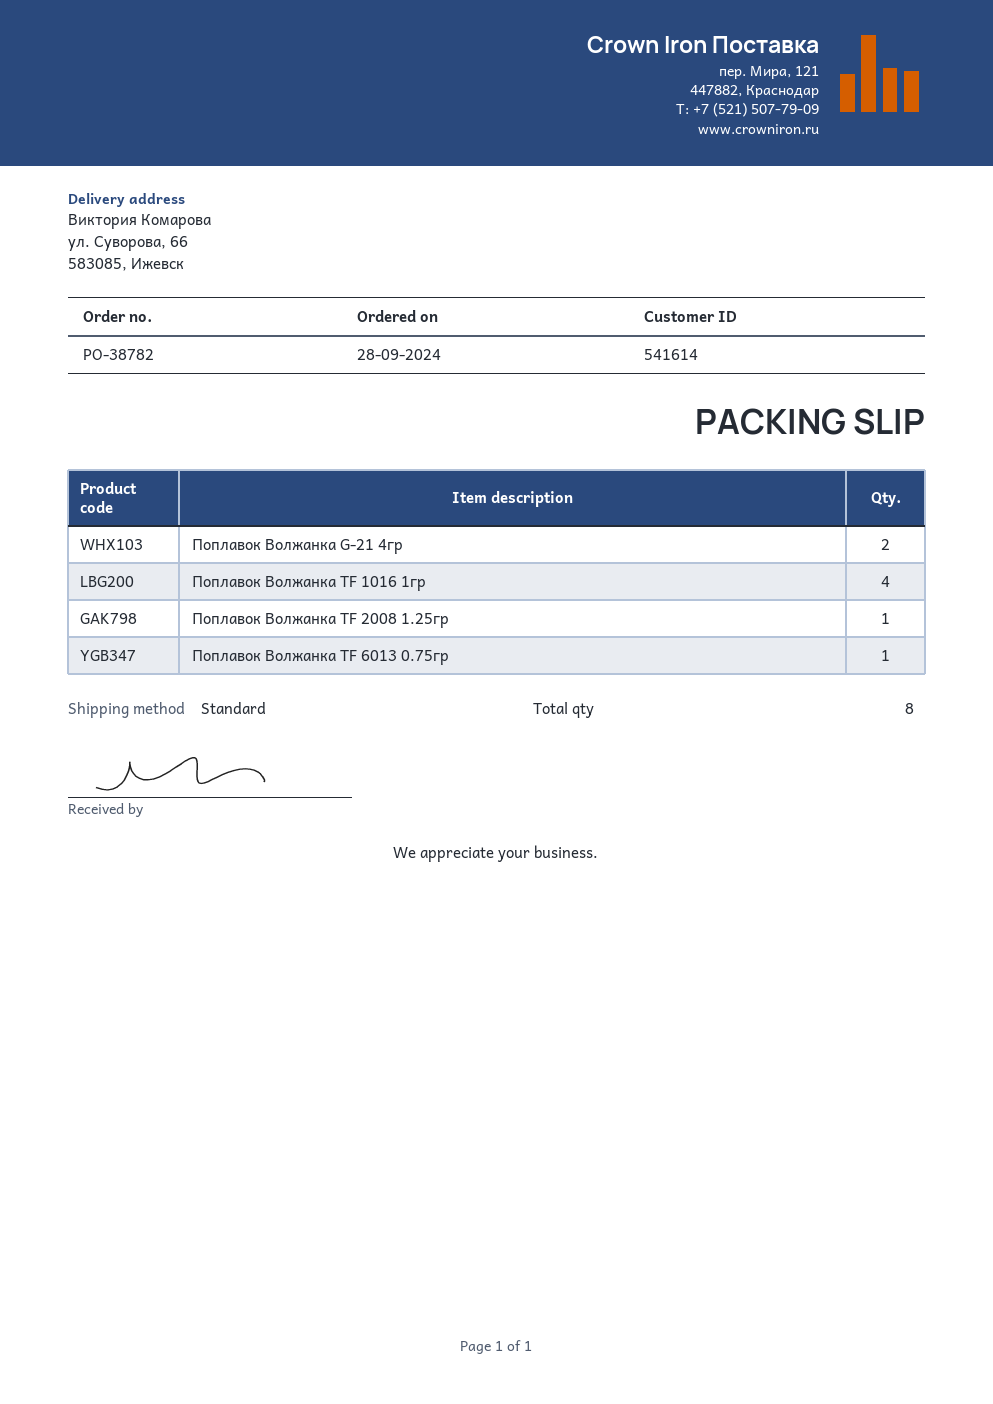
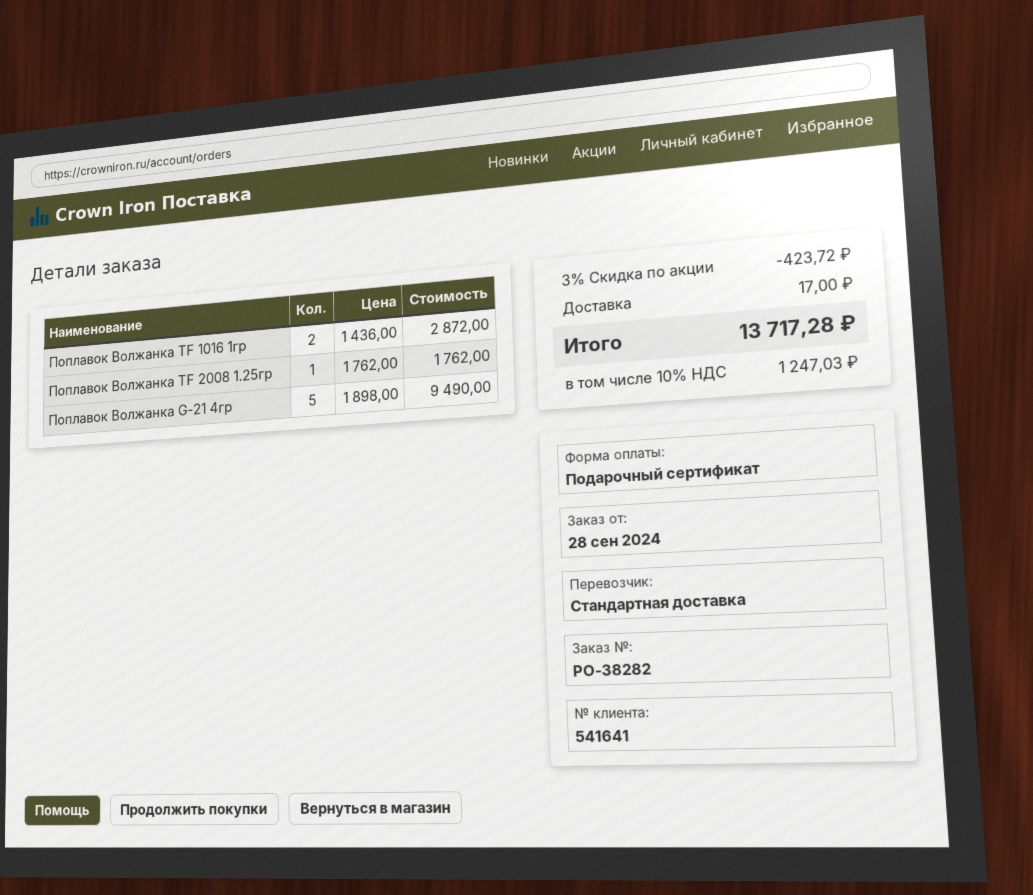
order number: PO-38782 -> PO-38282
customer number: 541614 -> 541641
Поплавок Волжанка G-21 4гр: 2 -> 5
Поплавок Волжанка TF 1016 1гр: 4 -> 2
Поплавок Волжанка TF 6013 0.75гр: 1 -> none

